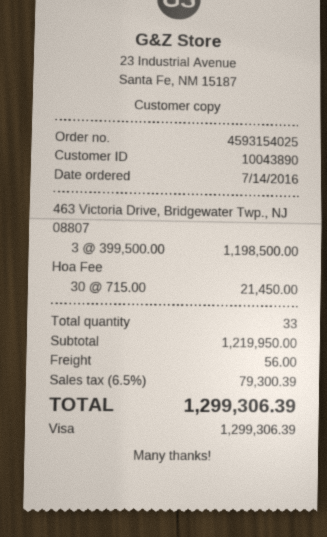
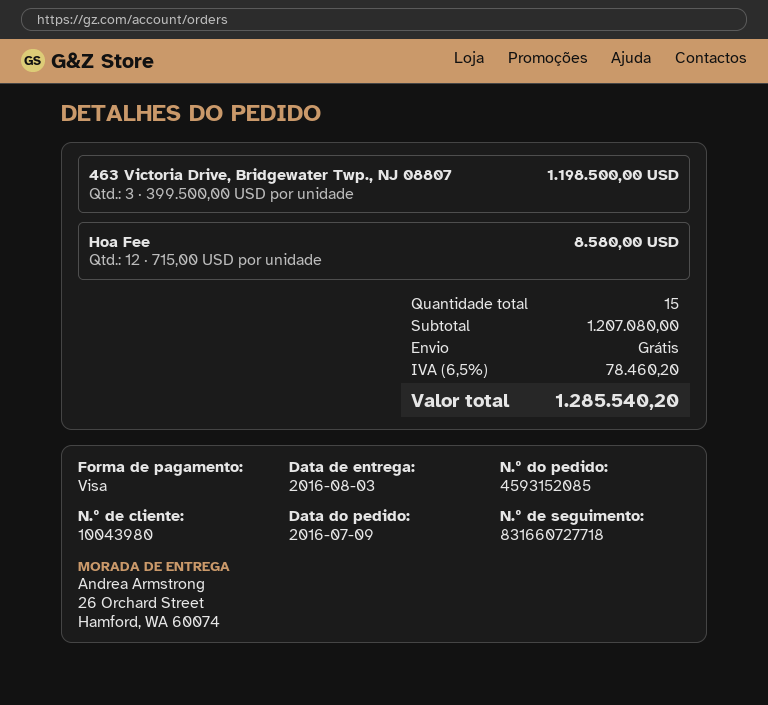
order number: 4593154025 -> 4593152085
order date: 2016-07-14 -> 2016-07-09
customer number: 10043890 -> 10043980
Hoa Fee: 30 x 715.00 = 21450.00 -> 12 x 715.00 = 8580.00
total quantity: 33 -> 15
subtotal: 1219950.00 -> 1207080.00
shipping: 56.00 -> 0.00
tax: 6.5% = 79300.39 -> 6.5% = 78460.20
total: 1299306.39 -> 1285540.20

